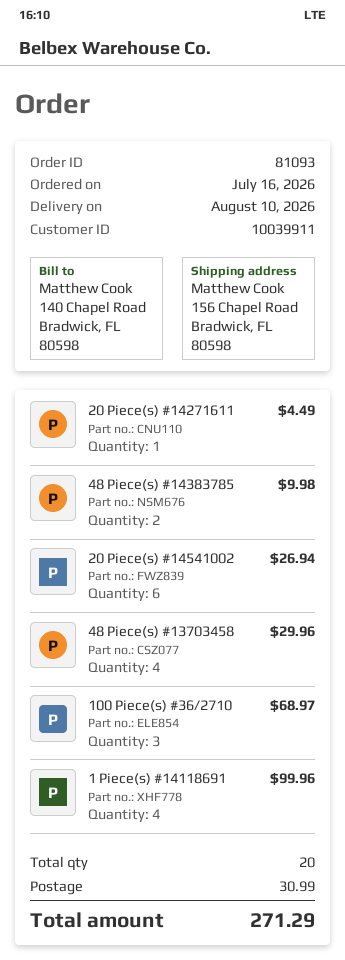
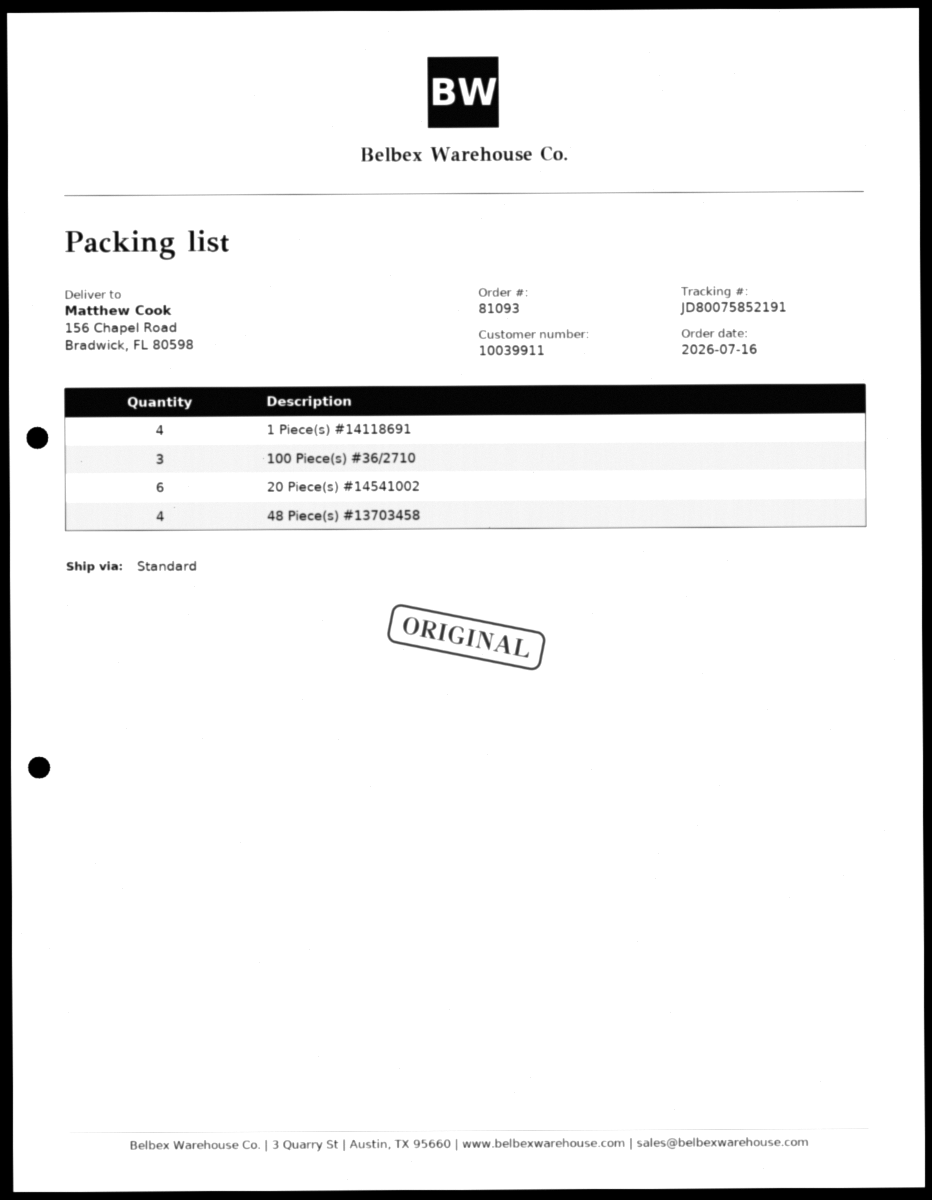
20 Piece(s) #14271611: 1 -> none
48 Piece(s) #14383785: 2 -> none

